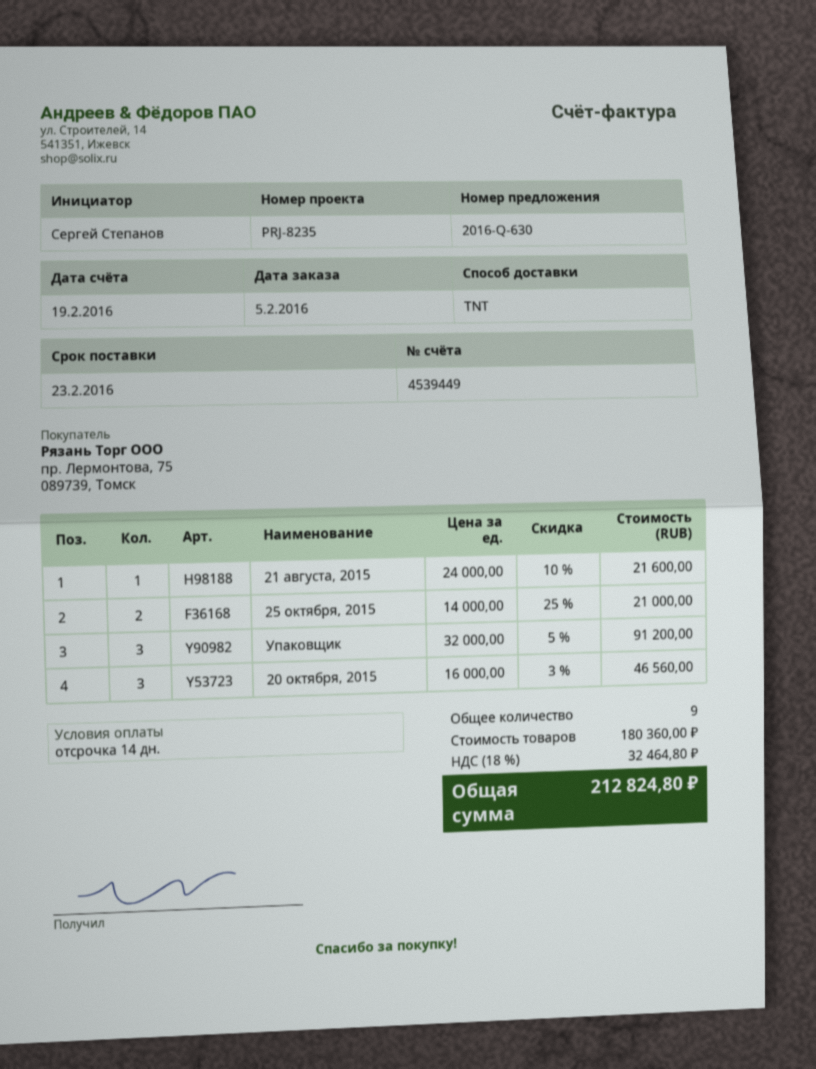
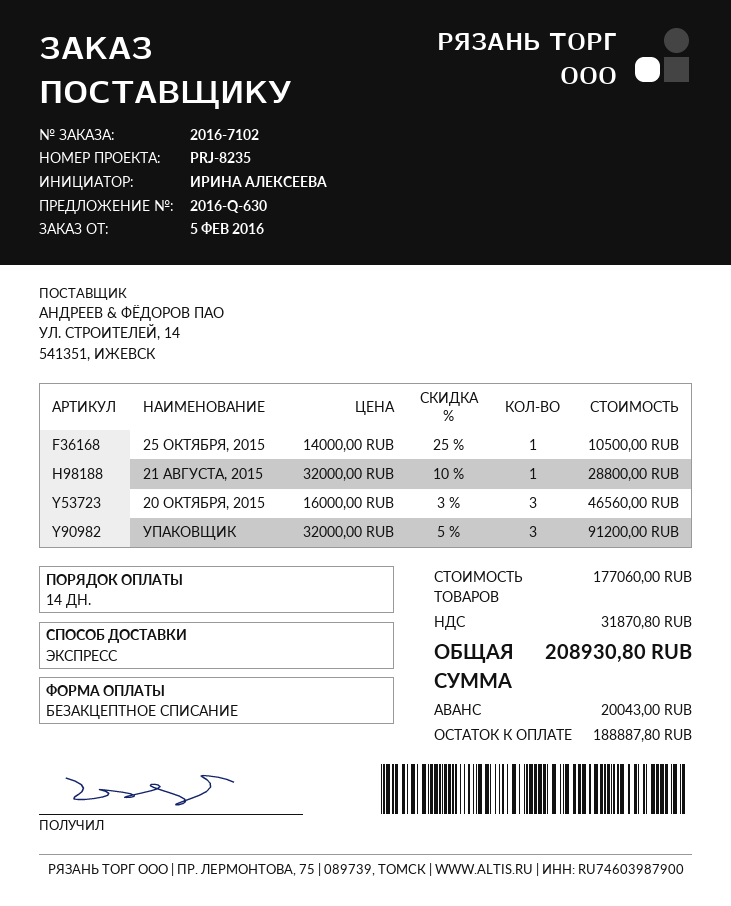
ordered by: Сергей Степанов -> ИРИНА АЛЕКСЕЕВА
shipping method: TNT -> express
21 августа, 2015: 1 x 24000.00 - 10% = 21600.00 -> 1 x 32000.00 - 10% = 28800.00
25 октября, 2015: 2 x 14000.00 - 25% = 21000.00 -> 1 x 14000.00 - 25% = 10500.00
subtotal: 180360.00 -> 177060.00
tax: 32464.80 -> 31870.80
total: 212824.80 -> 208930.80

